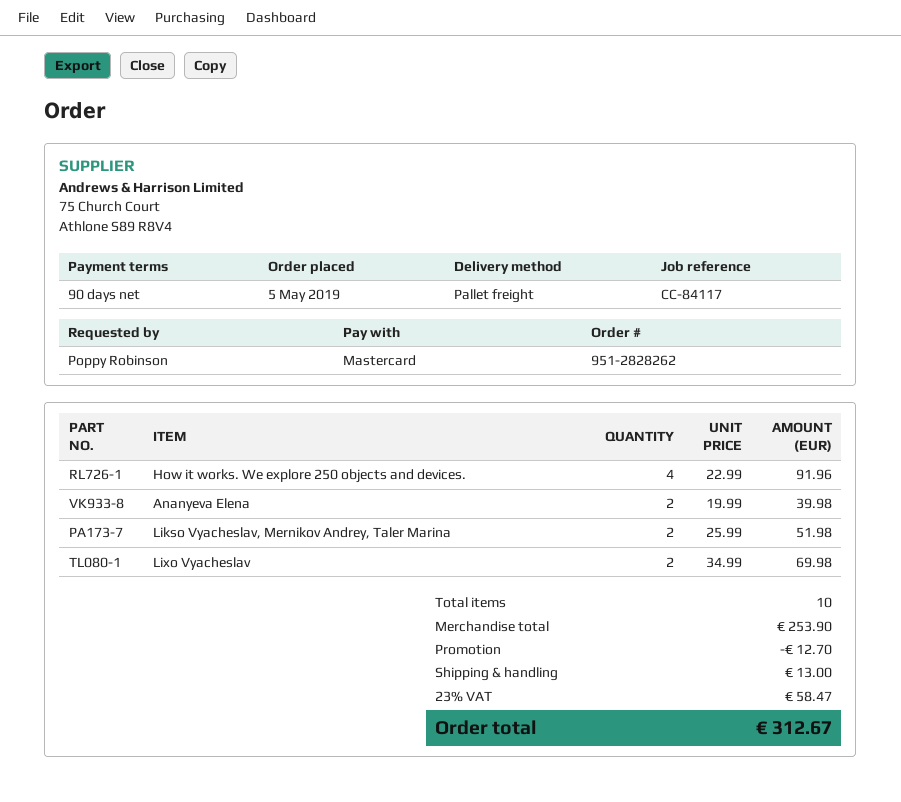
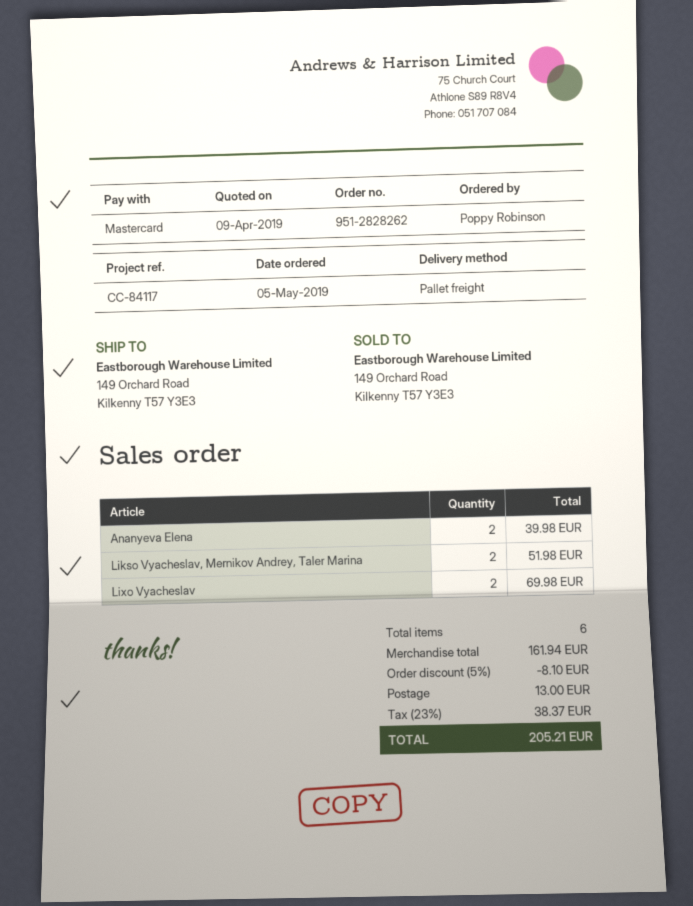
How it works. We explore 250 objects and devices.: 4 for 91.96 -> none
total quantity: 10 -> 6
subtotal: 253.90 -> 161.94
discount: 12.70 -> 8.10
tax: 23% = 58.47 -> 23% = 38.37
total: 312.67 -> 205.21

